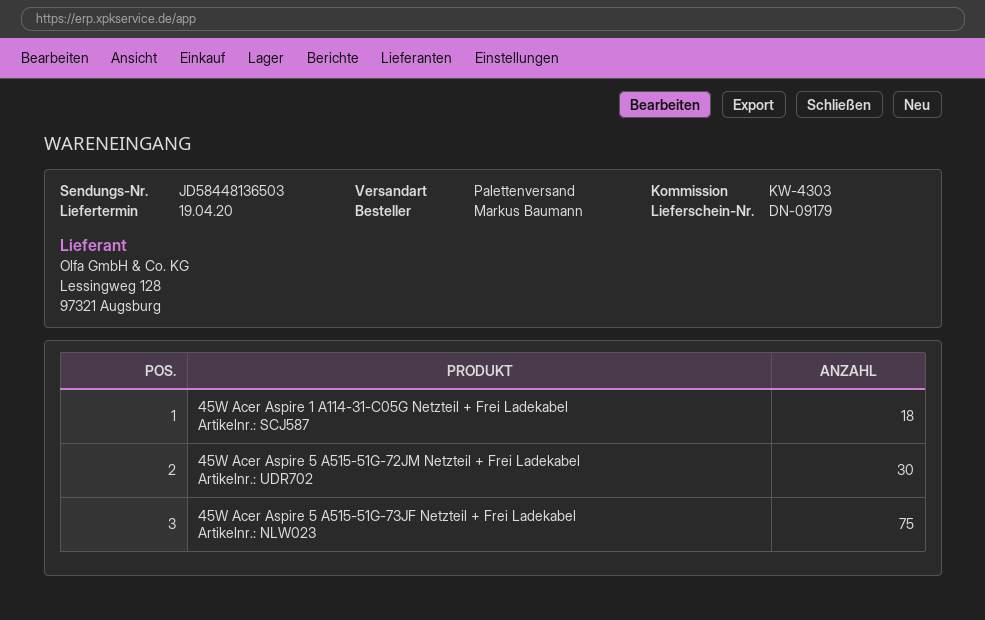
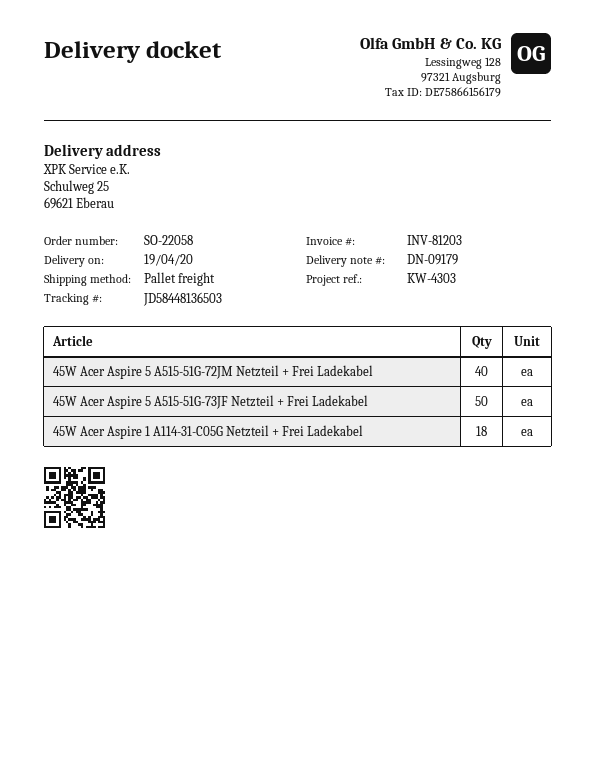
45W Acer Aspire 5 A515-51G-72JM Netzteil + Frei Ladekabel: 30 -> 40
45W Acer Aspire 5 A515-51G-73JF Netzteil + Frei Ladekabel: 75 -> 50

